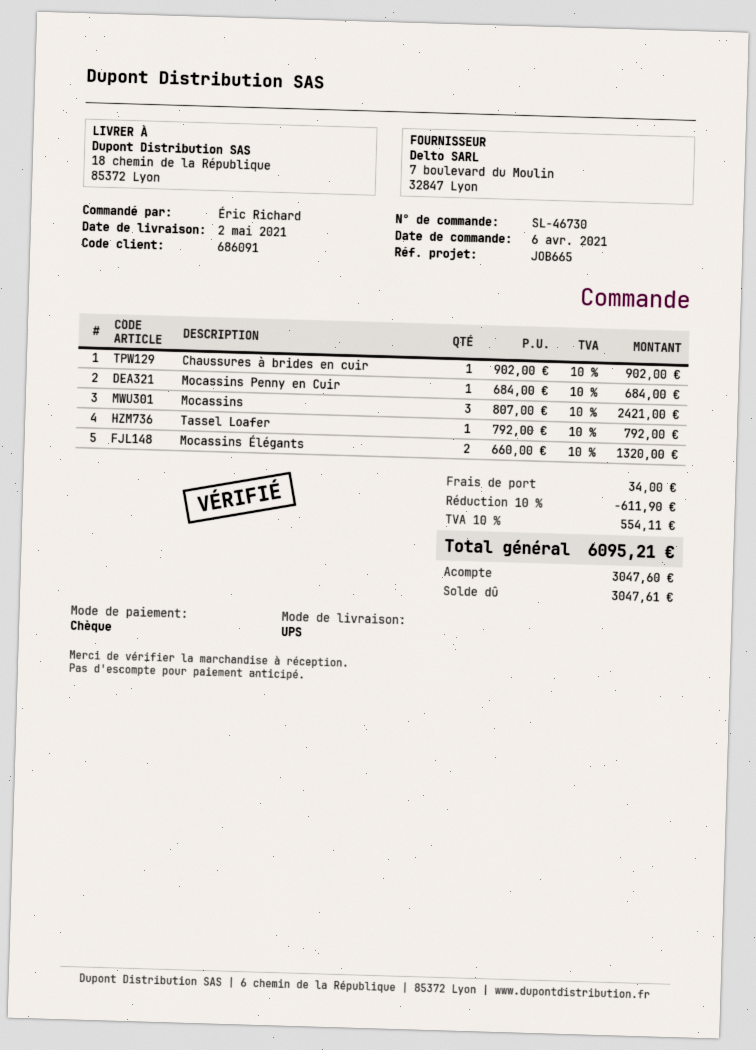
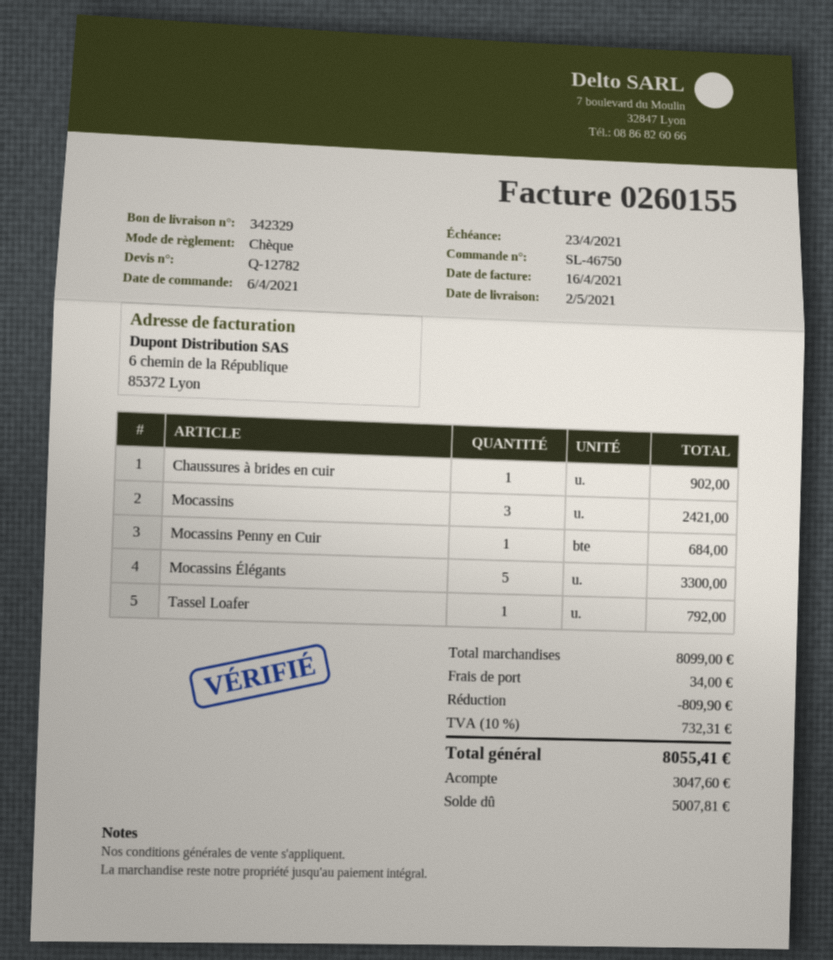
order number: SL-46730 -> SL-46750
Mocassins Élégants: 2 for 1320.00 -> 5 for 3300.00
discount: 611.90 -> 809.90
tax: 10% = 554.11 -> 10% = 732.31
total: 6095.21 -> 8055.41
balance: 3047.61 -> 5007.81

